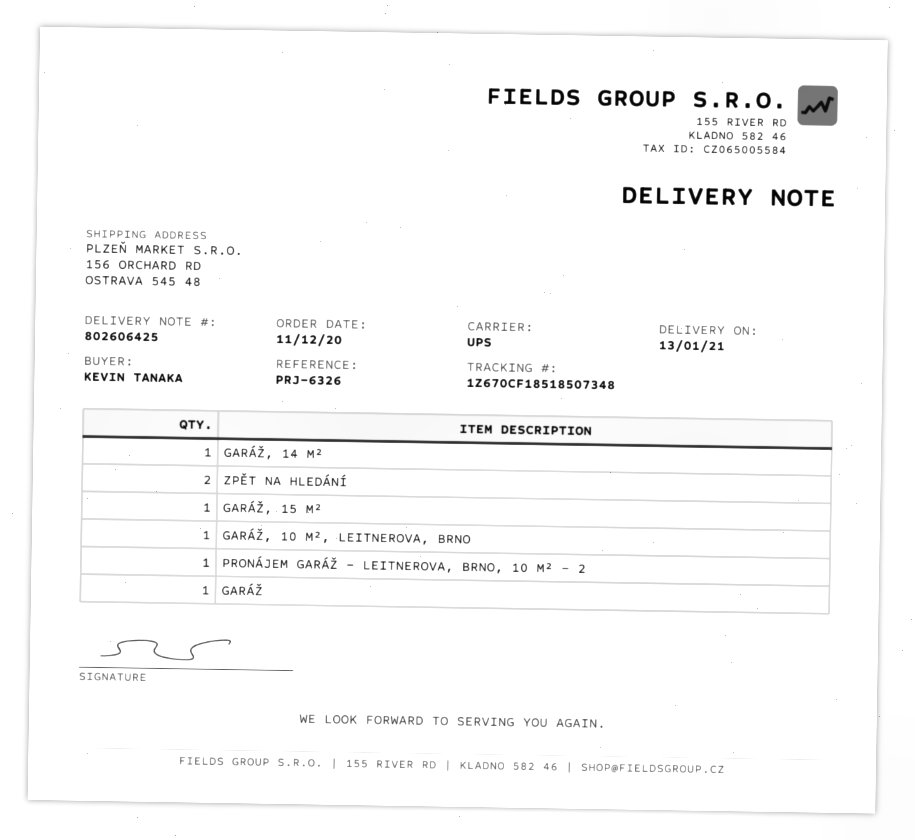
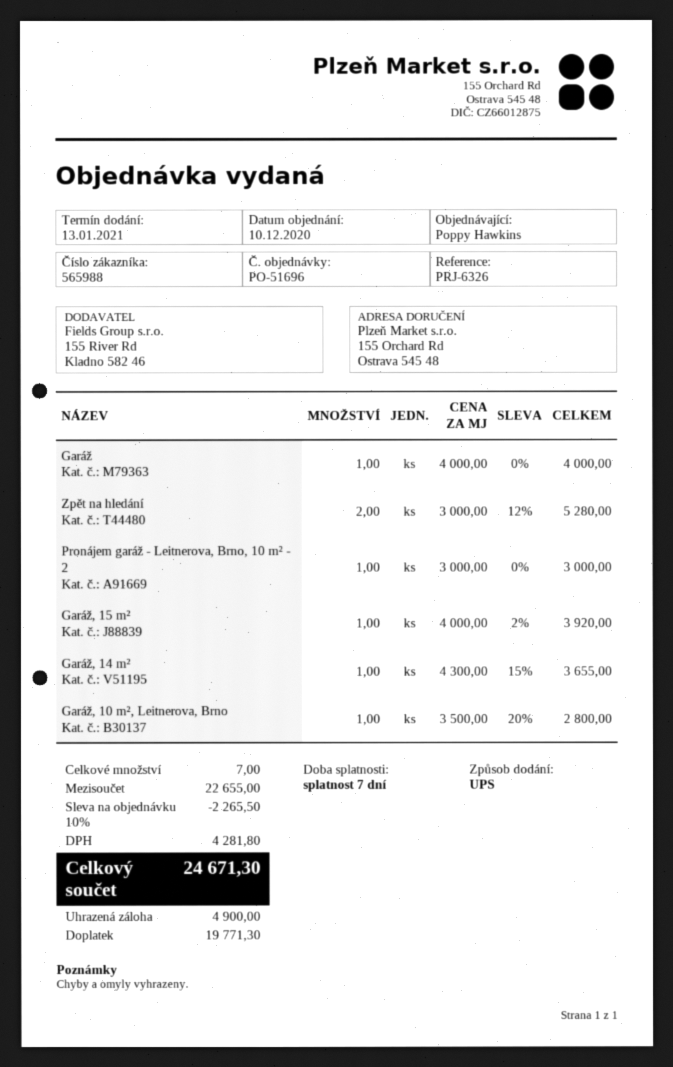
order date: 2020-12-11 -> 2020-12-10
ordered by: KEVIN TANAKA -> Poppy Hawkins
ship to: 156 ORCHARD RD, OSTRAVA 545 48 -> 155 Orchard Rd, Ostrava 545 48

